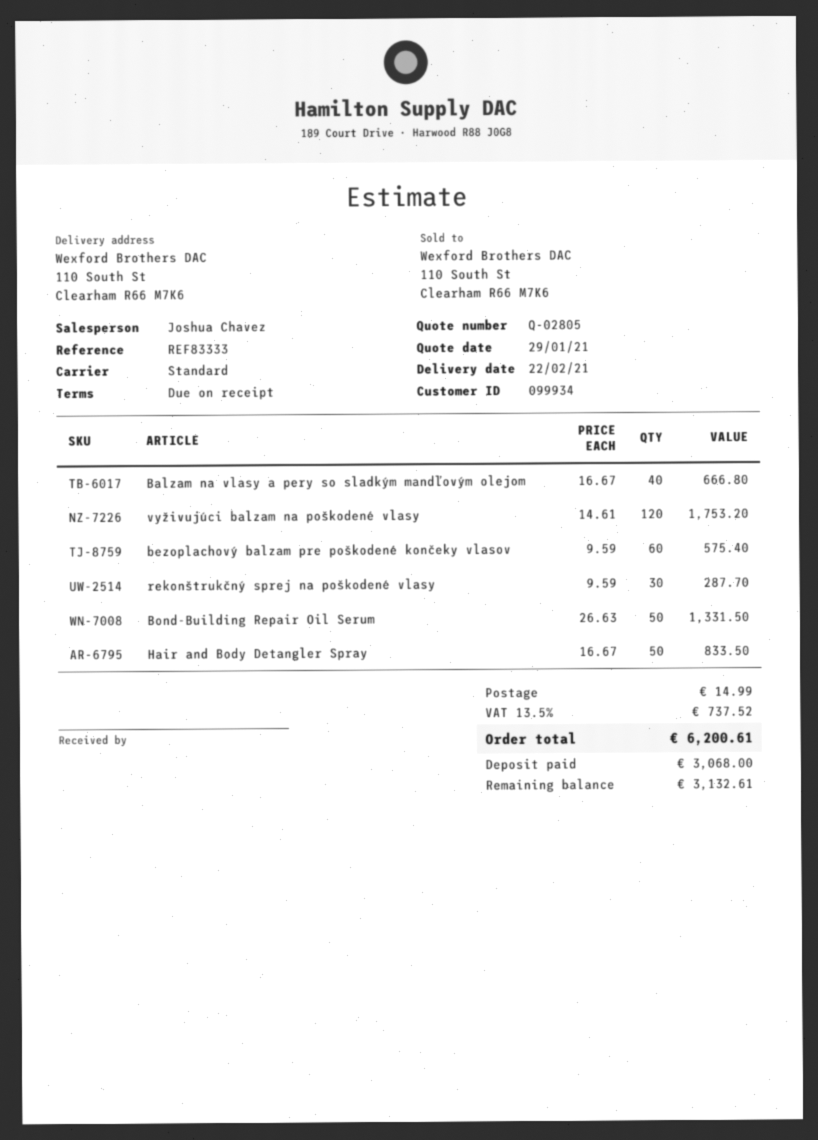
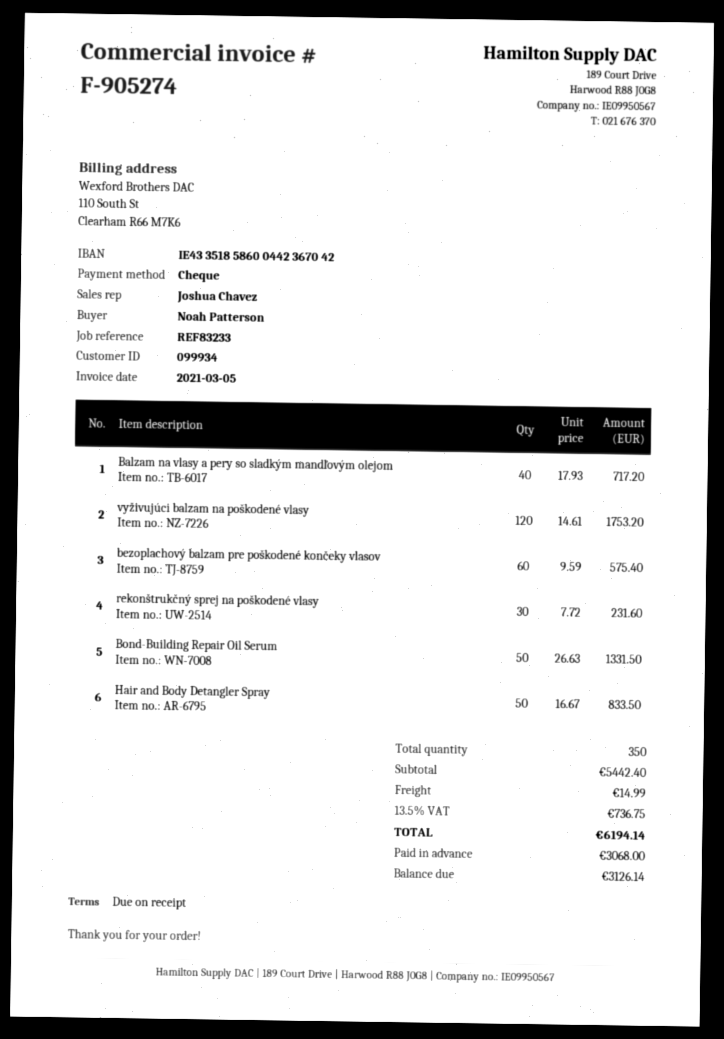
reference: REF83333 -> REF83233
Balzam na vlasy a pery so sladkým mandľovým olejom: 40 x 16.67 = 666.80 -> 40 x 17.93 = 717.20
rekonštrukčný sprej na poškodené vlasy: 30 x 9.59 = 287.70 -> 30 x 7.72 = 231.60
tax: 13.5% = 737.52 -> 13.5% = 736.75
total: 6200.61 -> 6194.14
balance: 3132.61 -> 3126.14

